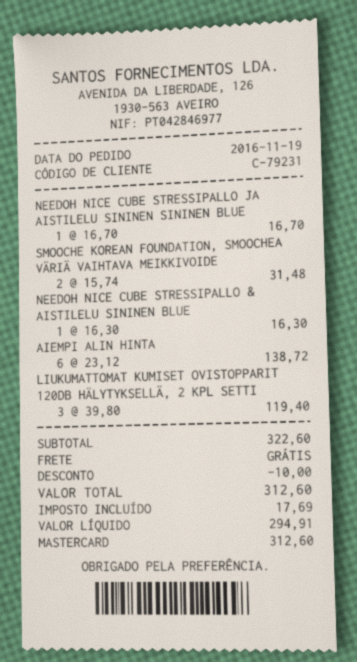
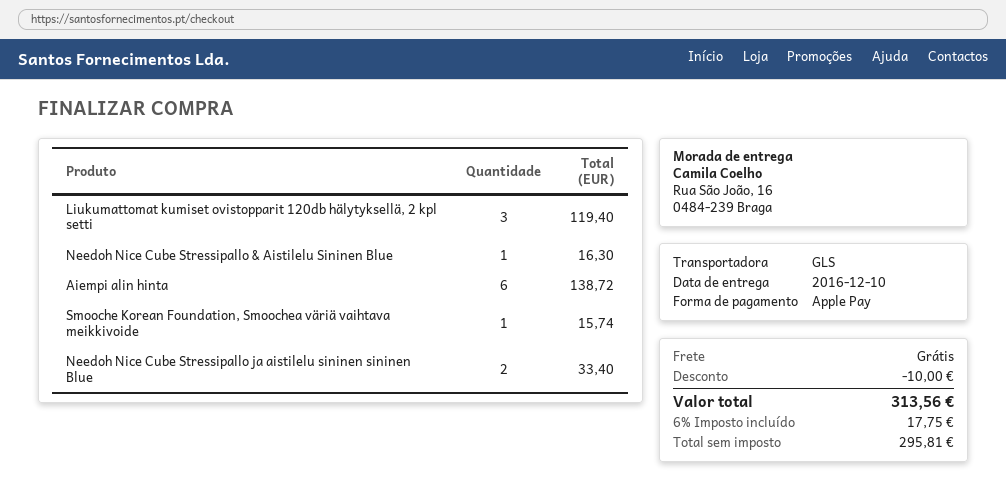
payment method: Mastercard -> Apple Pay
NEEDOH NICE CUBE STRESSIPALLO JA AISTILELU SININEN SININEN BLUE: 1 for 16.70 -> 2 for 33.40
SMOOCHE KOREAN FOUNDATION, SMOOCHEA VÄRIÄ VAIHTAVA MEIKKIVOIDE: 2 for 31.48 -> 1 for 15.74
net: 294.91 -> 295.81
tax: 17.69 -> 17.75
total: 312.60 -> 313.56

